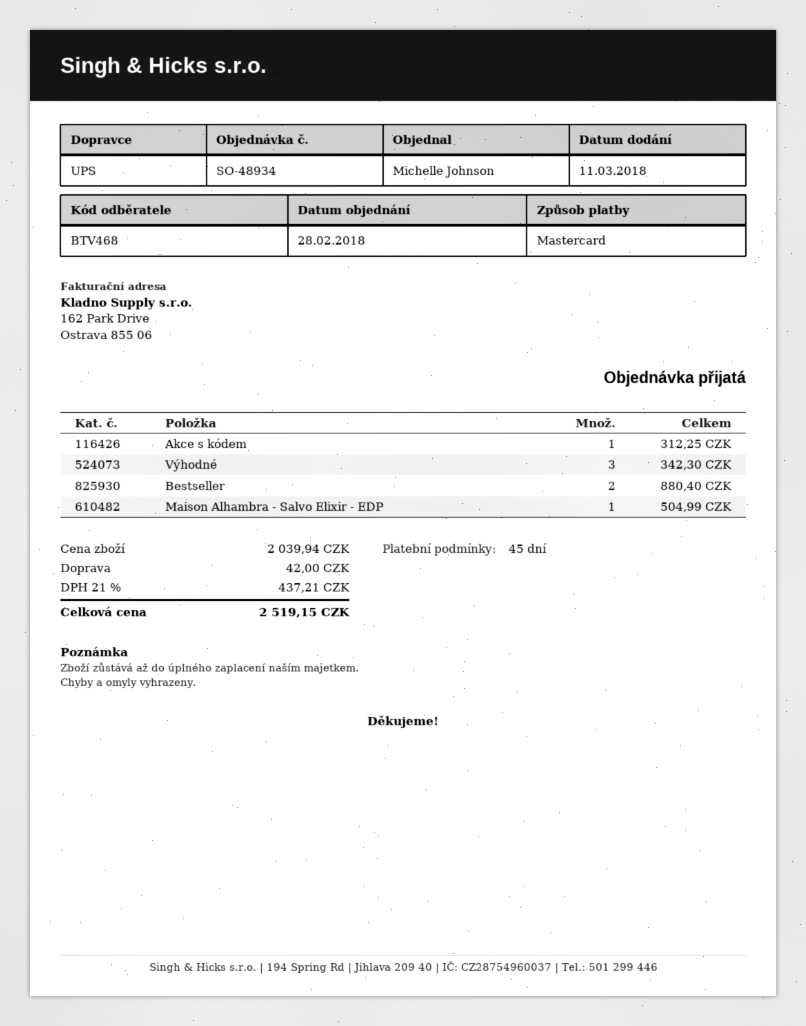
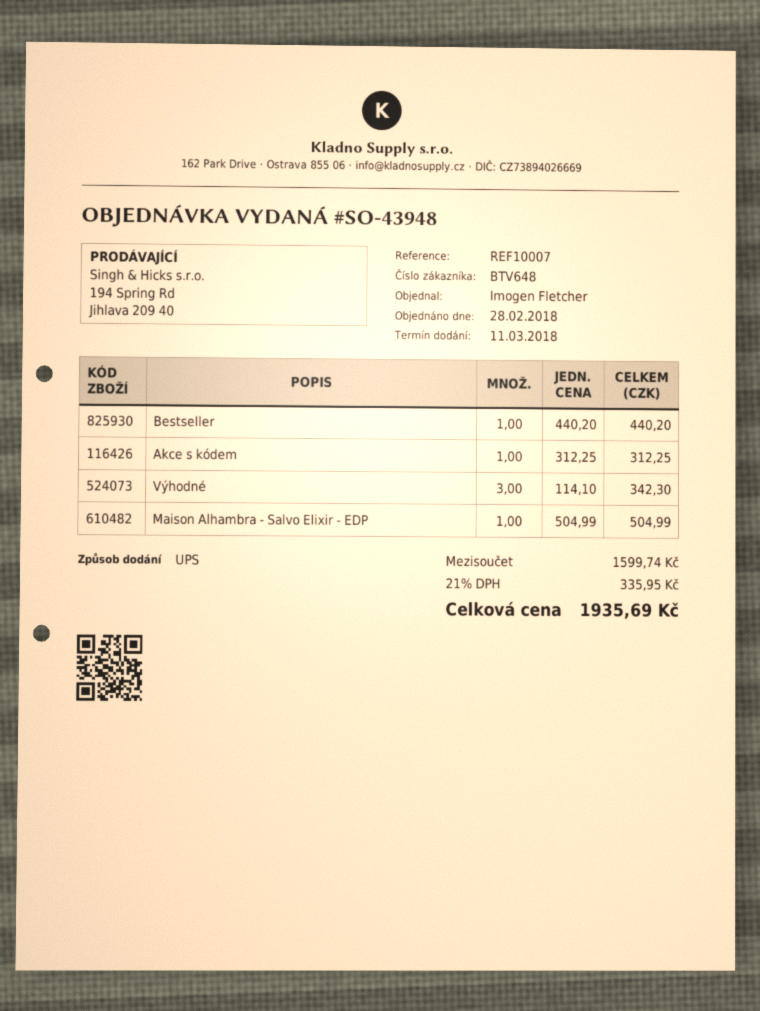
order number: SO-48934 -> SO-43948
customer number: BTV468 -> BTV648
ordered by: Michelle Johnson -> Imogen Fletcher
Bestseller: 2 for 880.40 -> 1 for 440.20
subtotal: 2039.94 -> 1599.74
shipping: 42.00 -> none
tax: 21% = 437.21 -> 21% = 335.95
total: 2519.15 -> 1935.69

